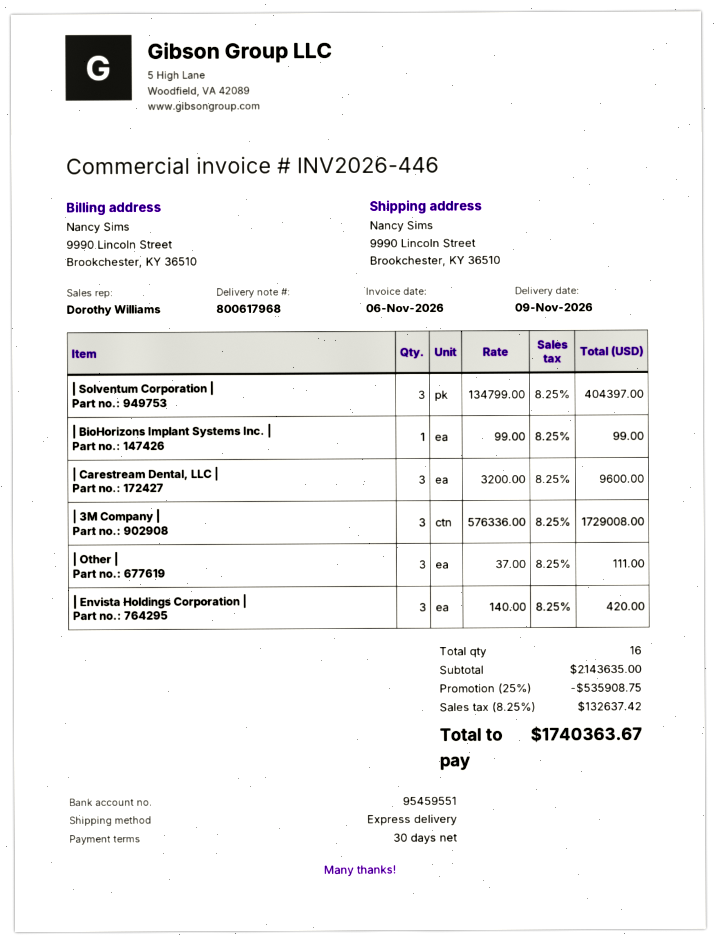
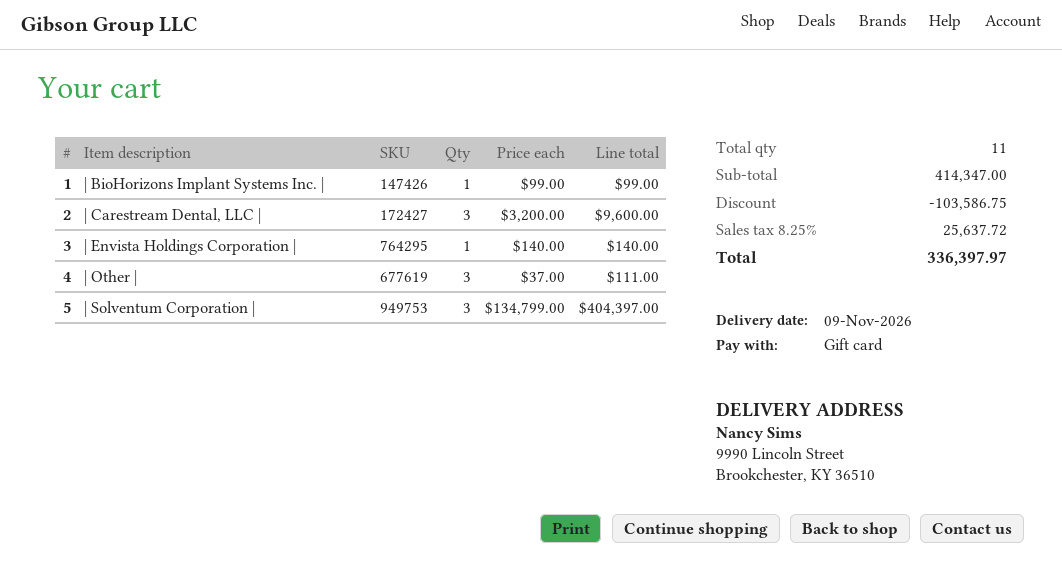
| 3M Company |: 3 x 576336.00 = 1729008.00 -> none
| Envista Holdings Corporation |: 3 x 140.00 = 420.00 -> 1 x 140.00 = 140.00
total quantity: 16 -> 11
subtotal: 2143635.00 -> 414347.00
discount: 535908.75 -> 103586.75
tax: 8.25% = 132637.42 -> 8.25% = 25637.72
total: 1740363.67 -> 336397.97

